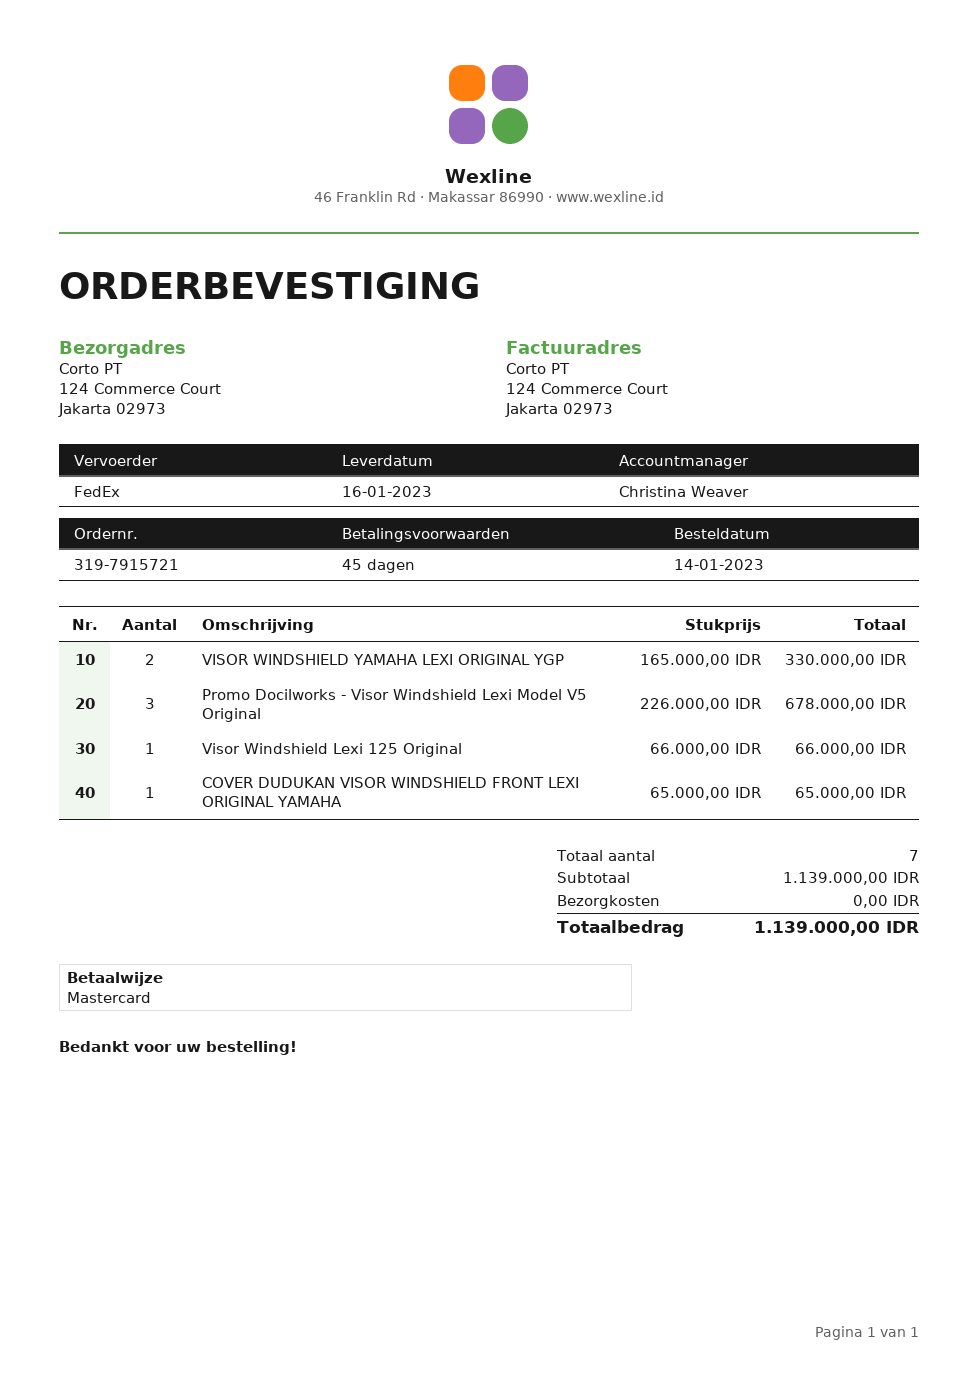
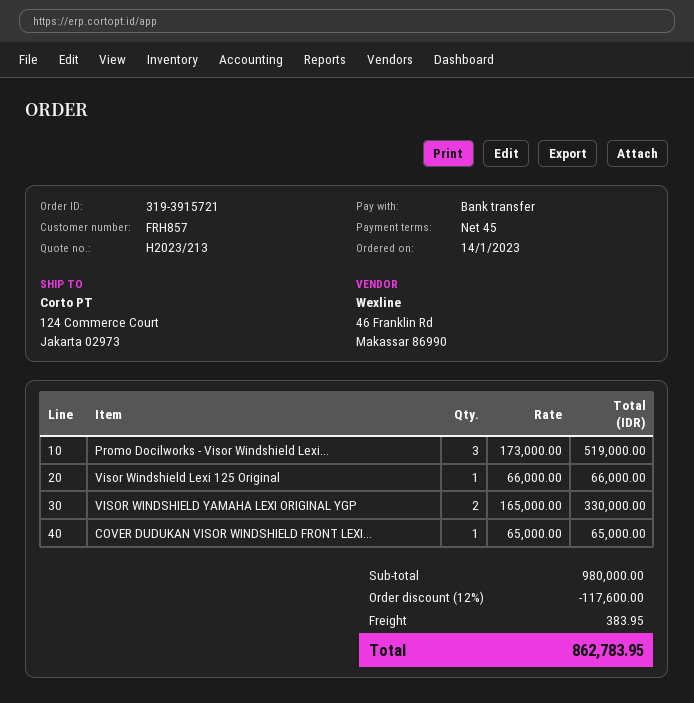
order number: 319-7915721 -> 319-3915721
payment method: Mastercard -> bank transfer
Promo Docilworks - Visor Windshield Lexi Model V5 Original: 3 x 226000.00 = 678000.00 -> 3 x 173000.00 = 519000.00
subtotal: 1139000.00 -> 980000.00
discount: none -> 12% = 117600.00
shipping: 0.00 -> 383.95
total: 1139000.00 -> 862783.95

